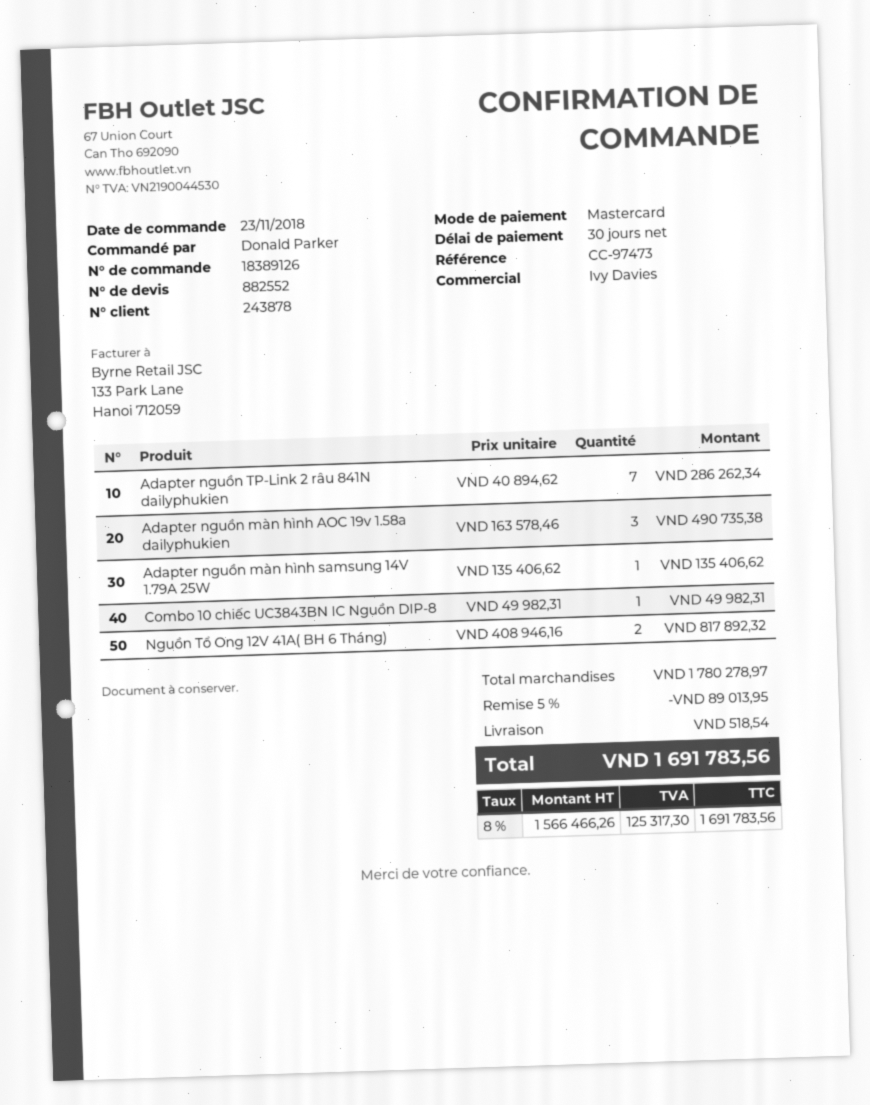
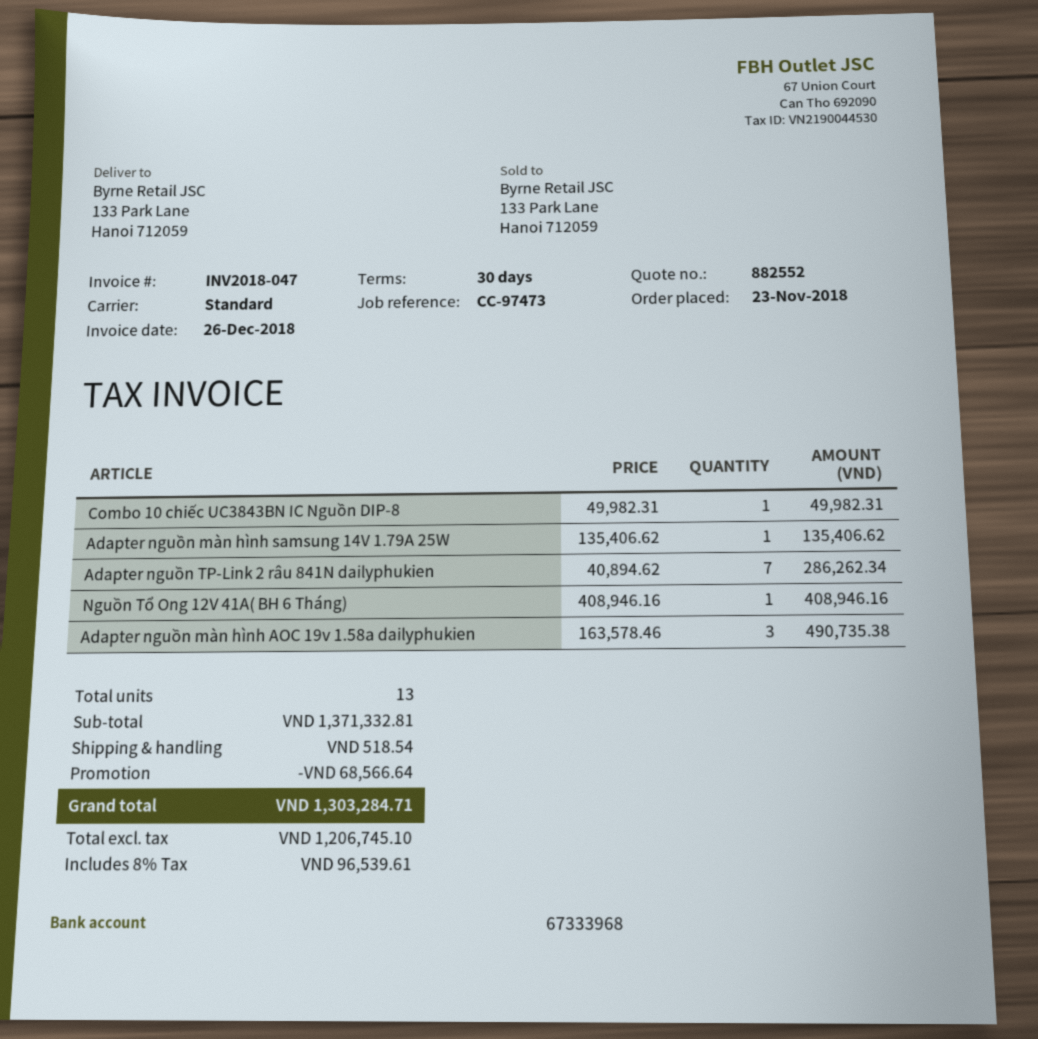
Nguồn Tổ Ong 12V 41A( BH 6 Tháng): 2 x 408946.16 = 817892.32 -> 1 x 408946.16 = 408946.16
subtotal: 1780278.97 -> 1371332.81
discount: 89013.95 -> 68566.64
net: 1566466.26 -> 1206745.10
tax: 8% = 125317.30 -> 8% = 96539.61
total: 1691783.56 -> 1303284.71

